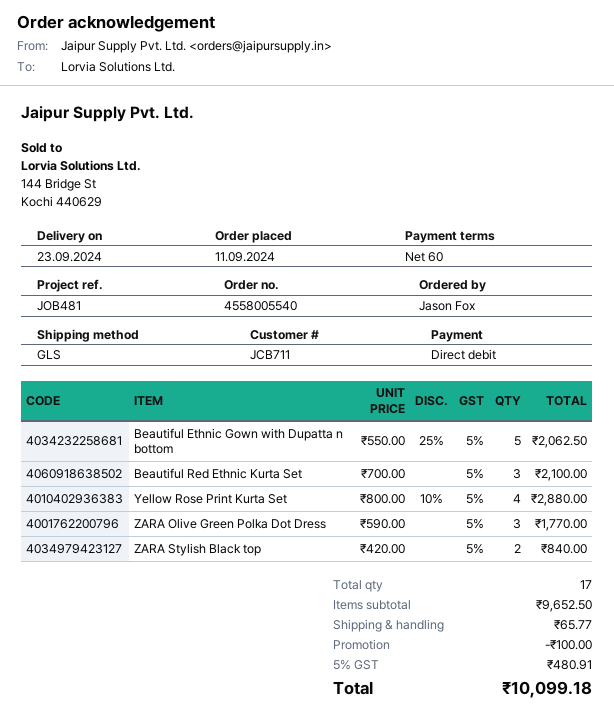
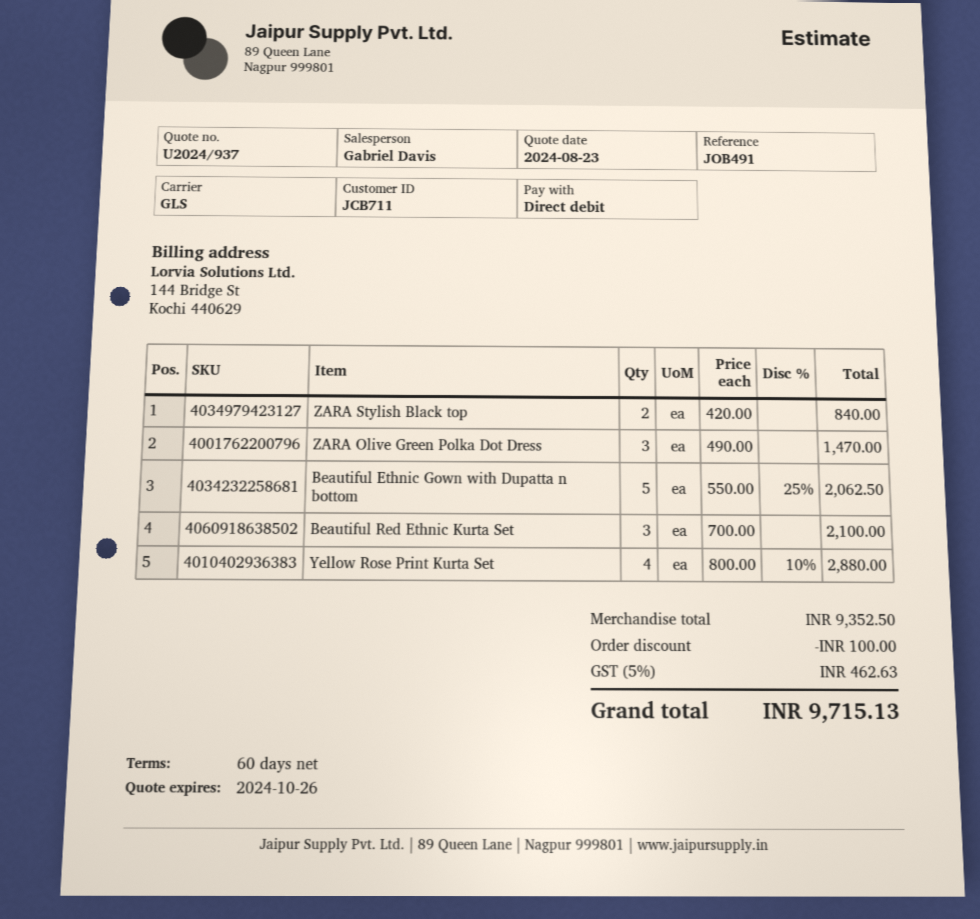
reference: JOB481 -> JOB491
ZARA Olive Green Polka Dot Dress: 3 x 590.00 = 1770.00 -> 3 x 490.00 = 1470.00
subtotal: 9652.50 -> 9352.50
shipping: 65.77 -> none
tax: 5% = 480.91 -> 5% = 462.63
total: 10099.18 -> 9715.13

